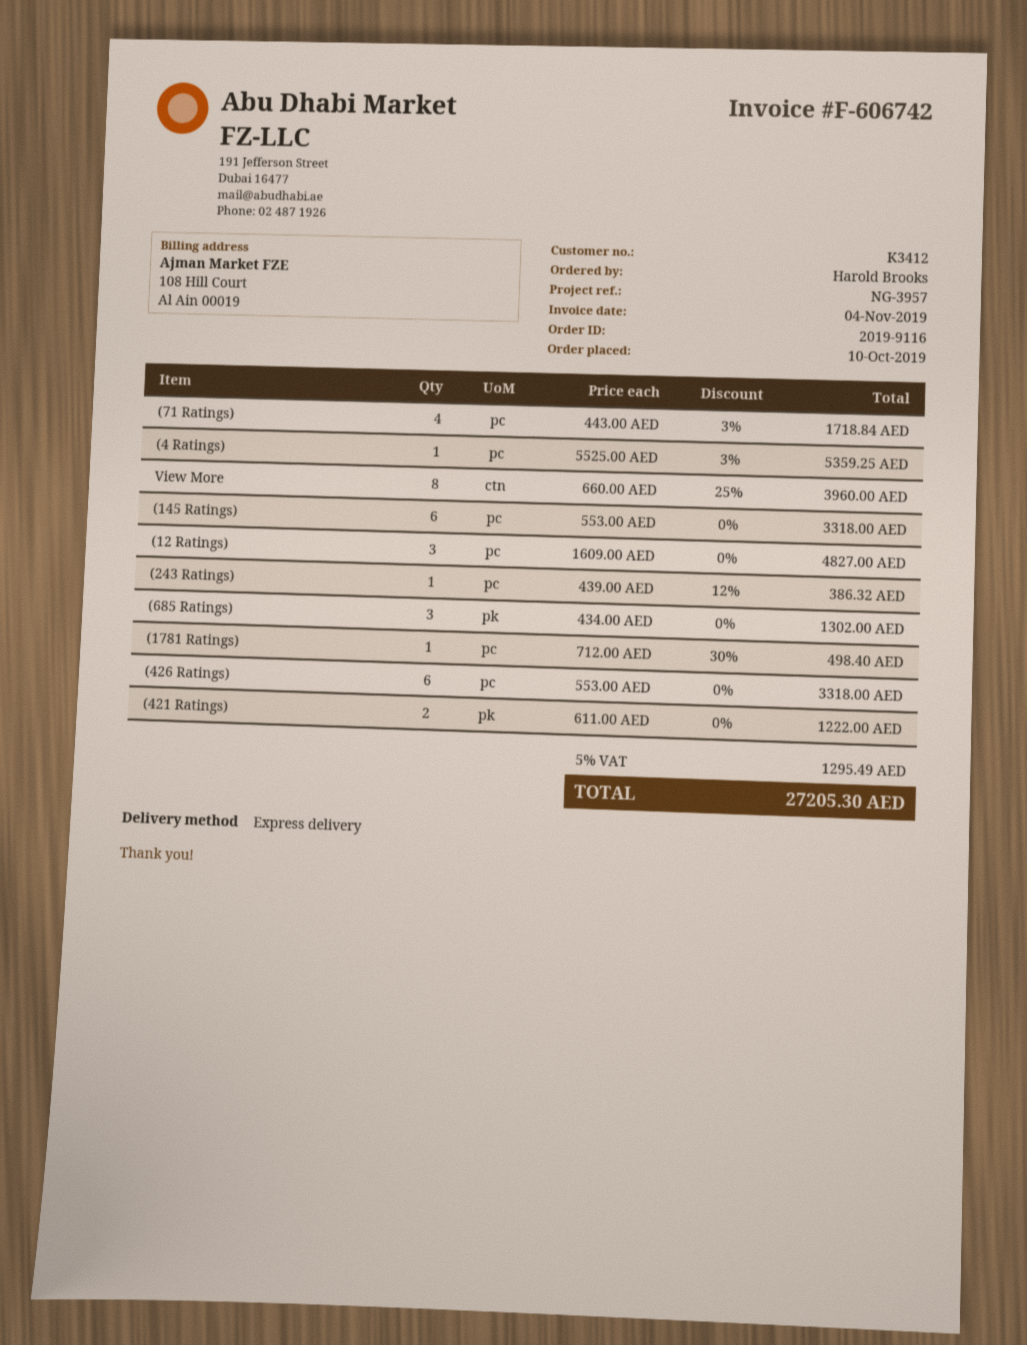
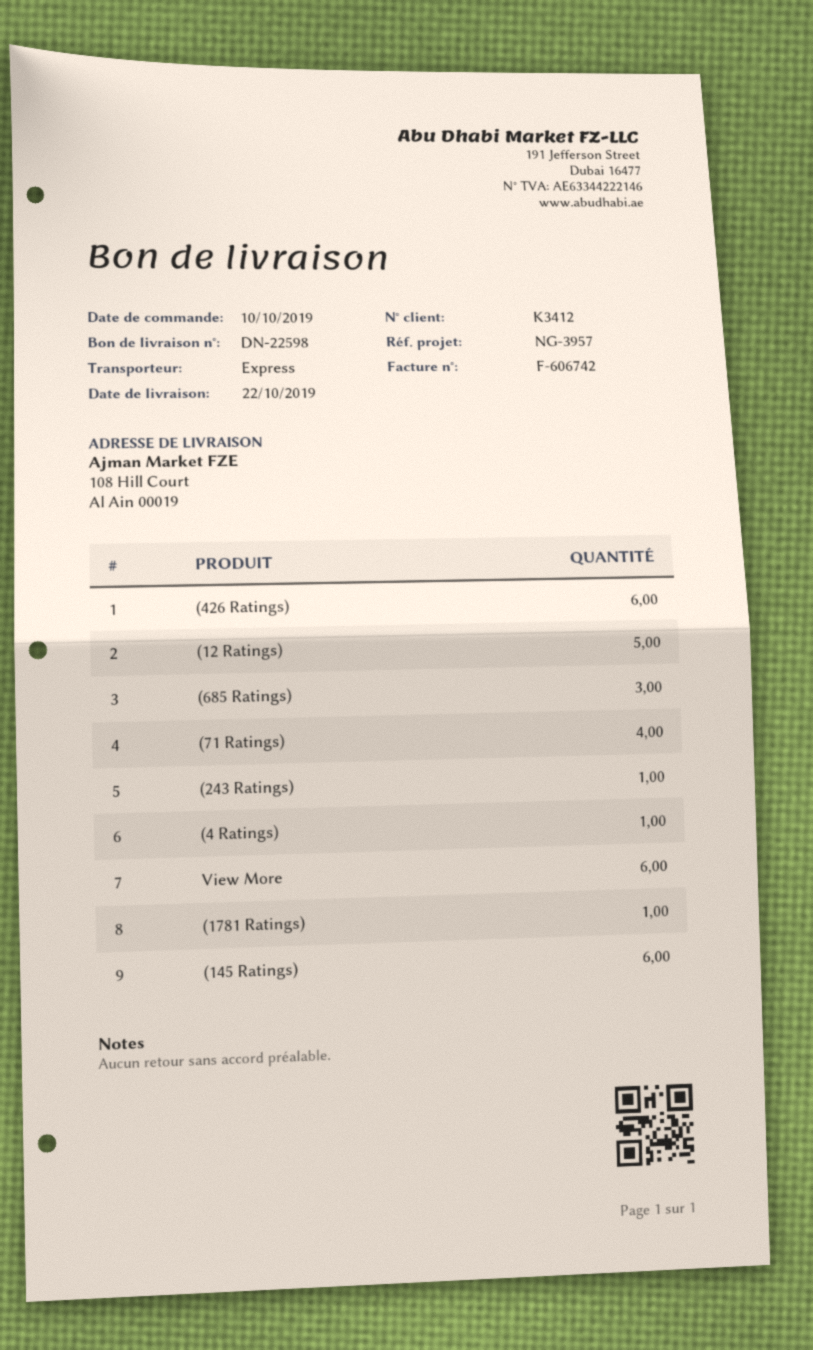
View More: 8 -> 6
(12 Ratings): 3 -> 5
(421 Ratings): 2 -> none

